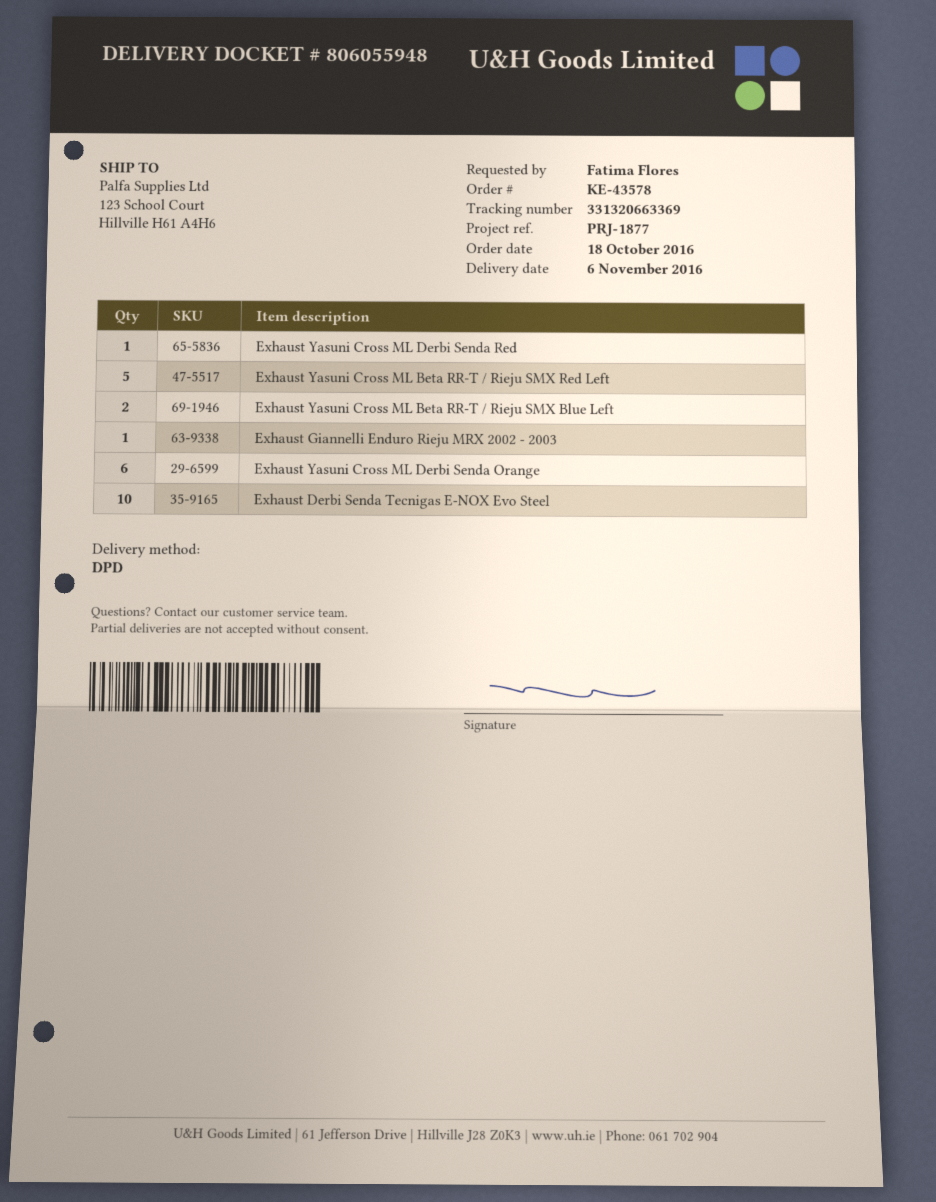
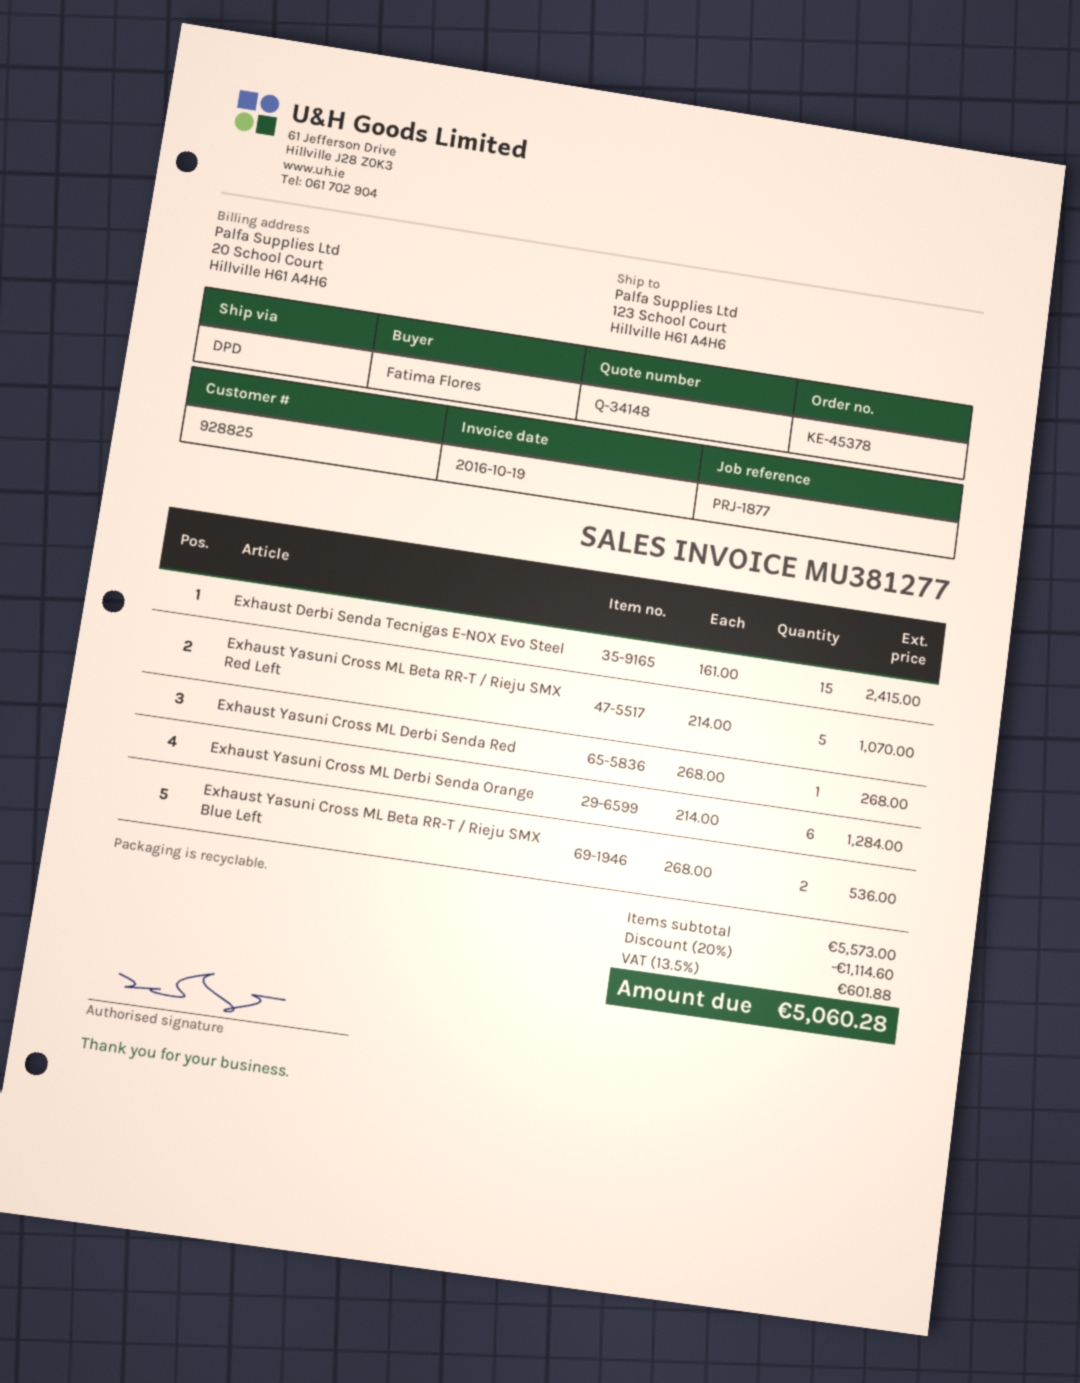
order number: KE-43578 -> KE-45378
Exhaust Giannelli Enduro Rieju MRX 2002 - 2003: 1 -> none
Exhaust Derbi Senda Tecnigas E-NOX Evo Steel: 10 -> 15

